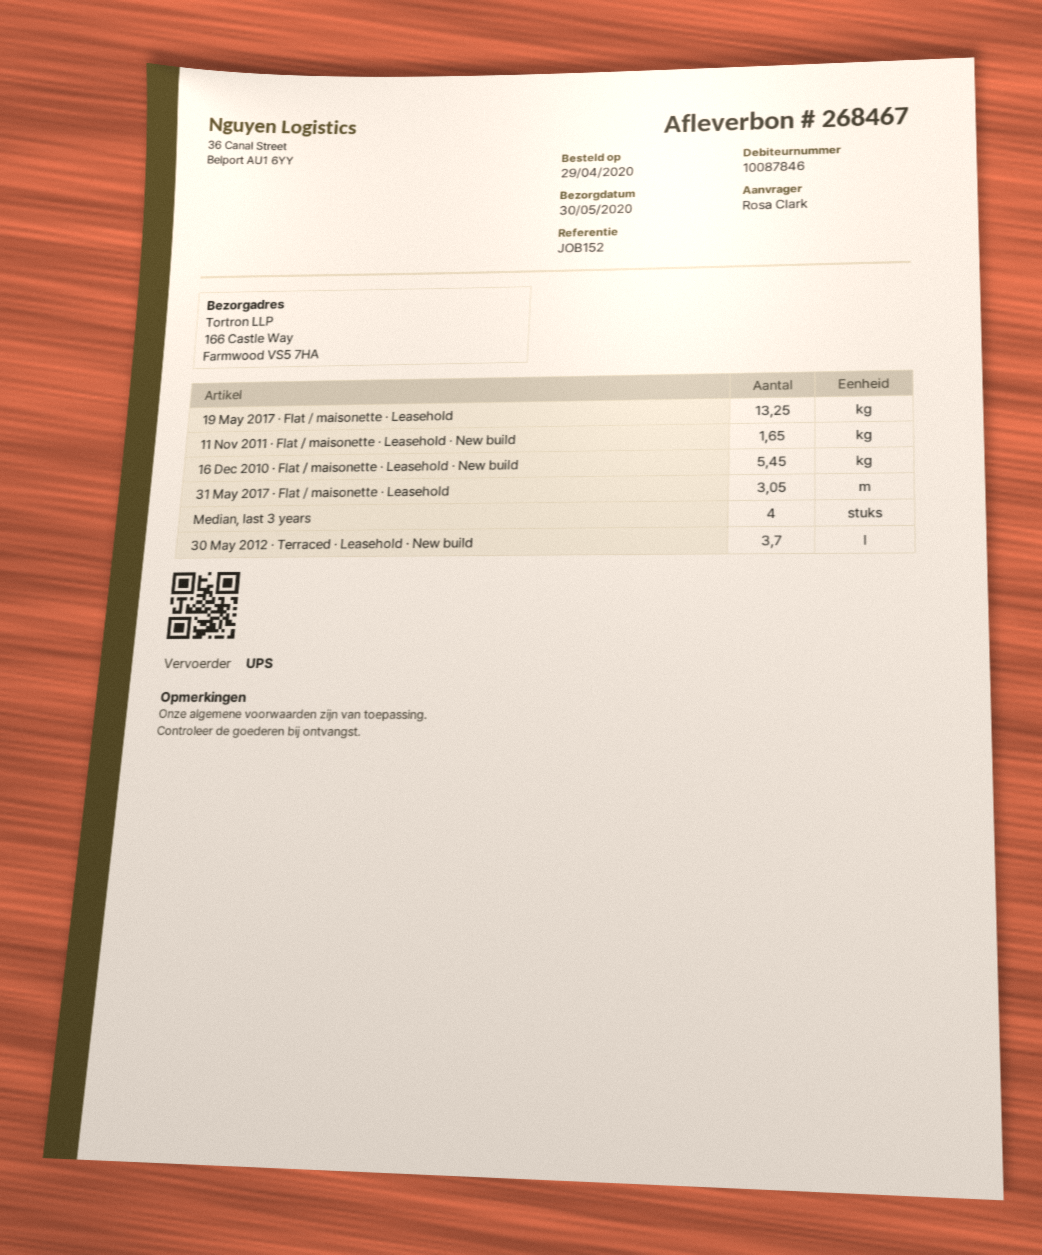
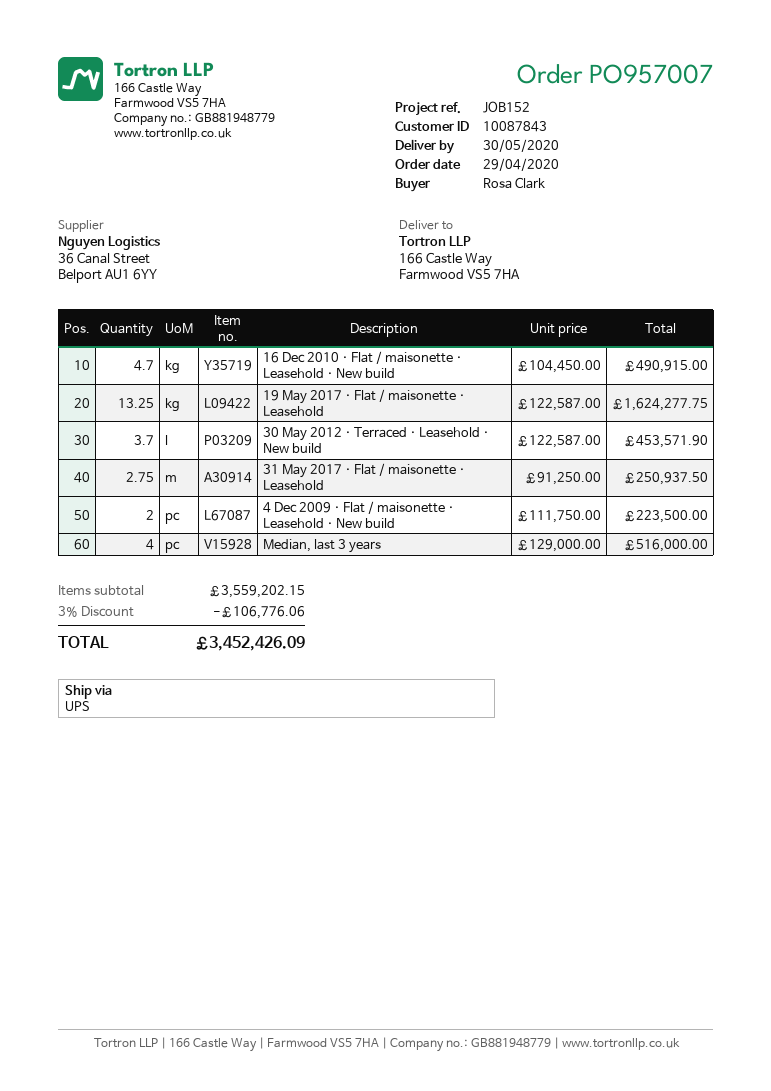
customer number: 10087846 -> 10087843
11 Nov 2011 · Flat / maisonette · Leasehold · New build: 1.65 -> none
16 Dec 2010 · Flat / maisonette · Leasehold · New build: 5.45 -> 4.7
31 May 2017 · Flat / maisonette · Leasehold: 3.05 -> 2.75
4 Dec 2009 · Flat / maisonette · Leasehold · New build: none -> 2

